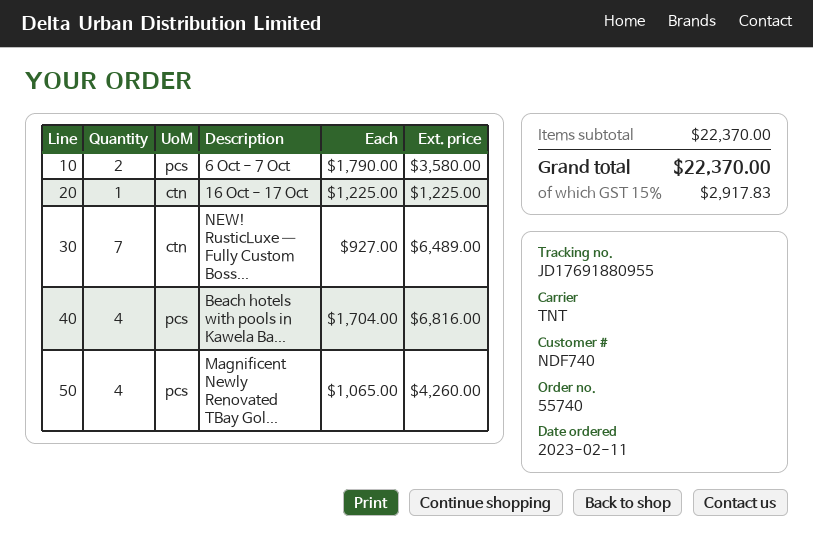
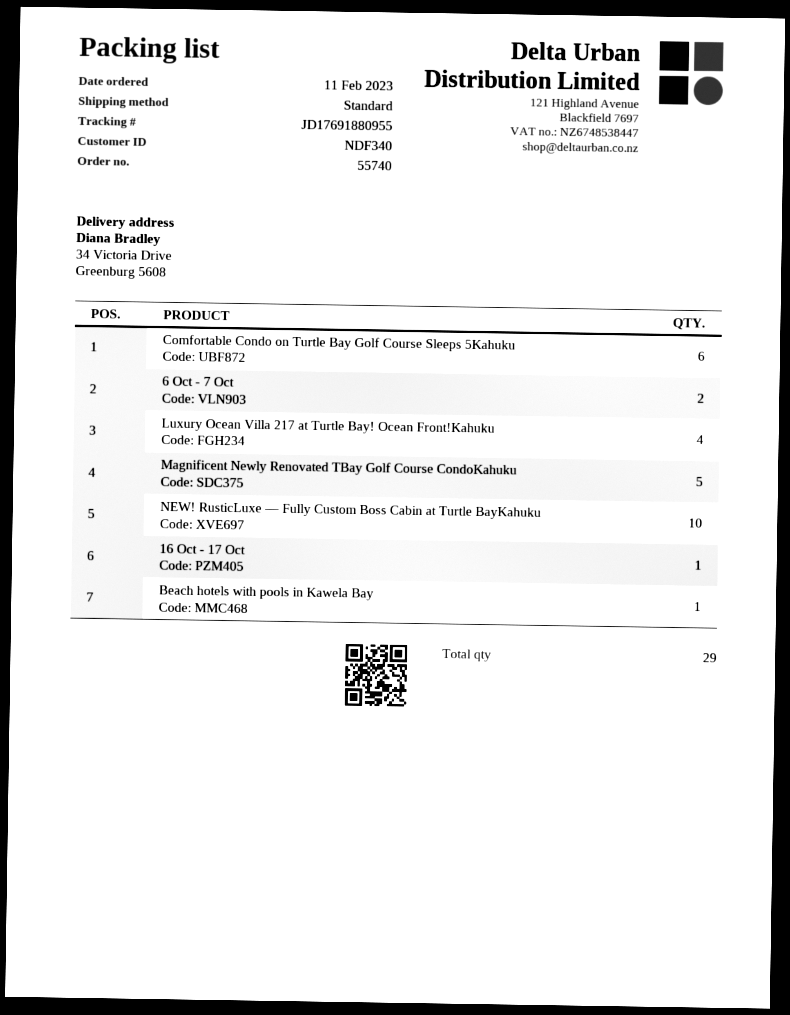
customer number: NDF740 -> NDF340
shipping method: TNT -> standard
NEW! RusticLuxe — Fully Custom Boss...: 7 -> 10
Beach hotels with pools in Kawela Ba...: 4 -> 1
Magnificent Newly Renovated TBay Gol...: 4 -> 5
Comfortable Condo on Turtle Bay Golf Course Sleeps 5Kahuku: none -> 6
Luxury Ocean Villa 217 at Turtle Bay! Ocean Front!Kahuku: none -> 4

